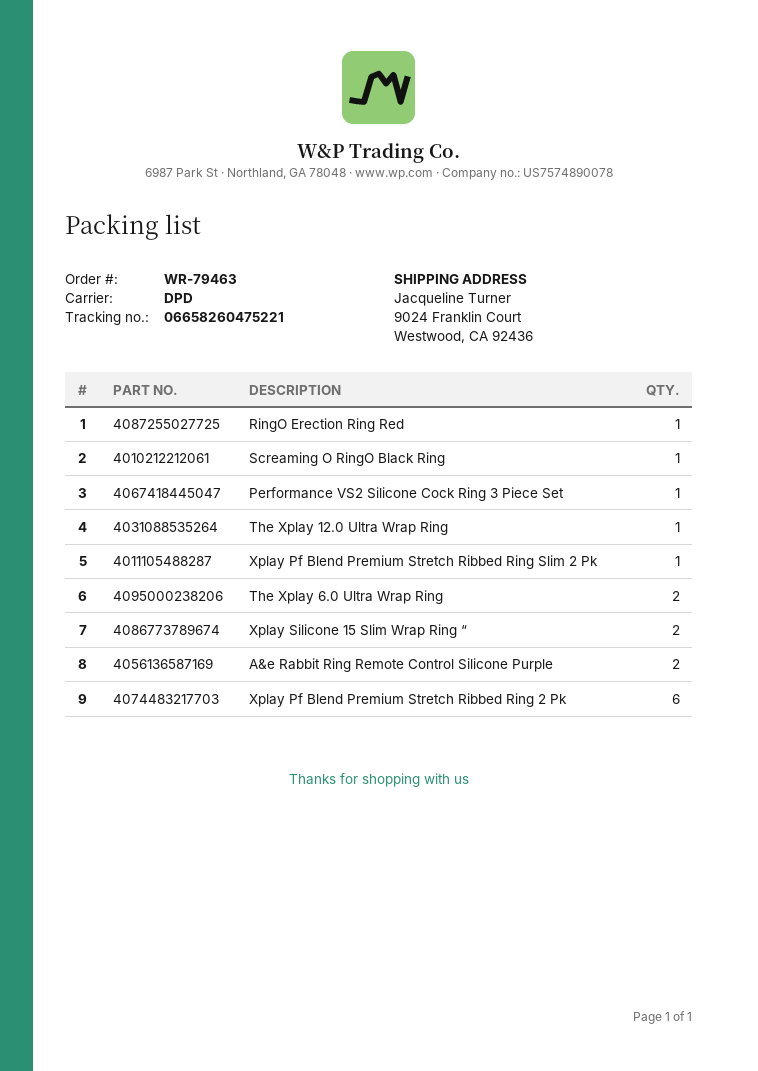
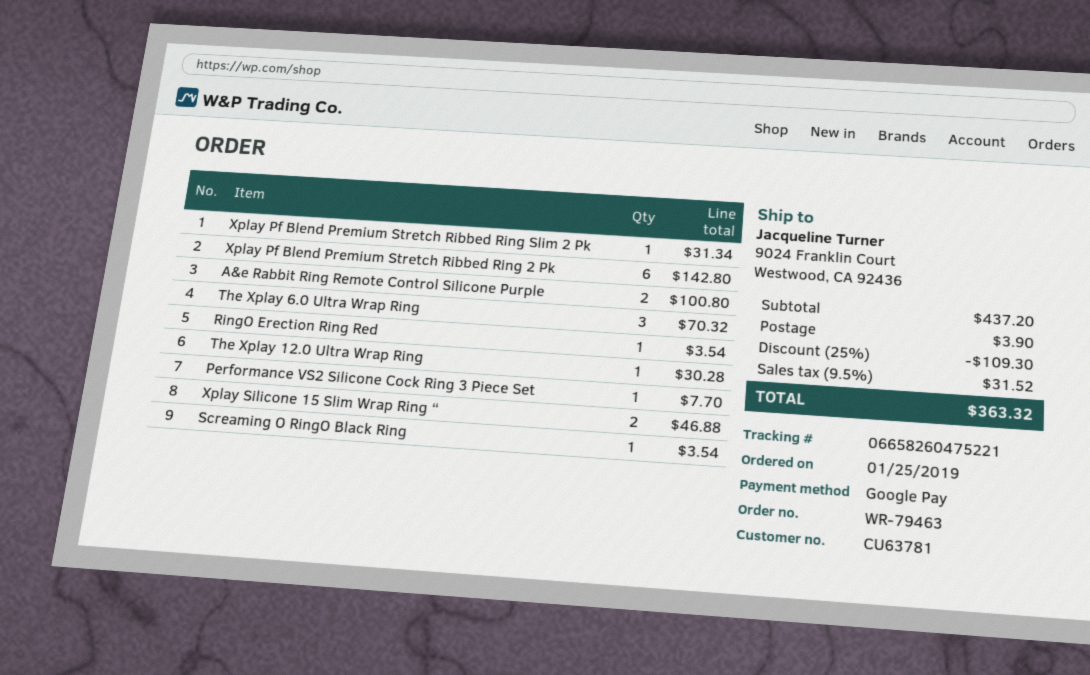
The Xplay 6.0 Ultra Wrap Ring: 2 -> 3

